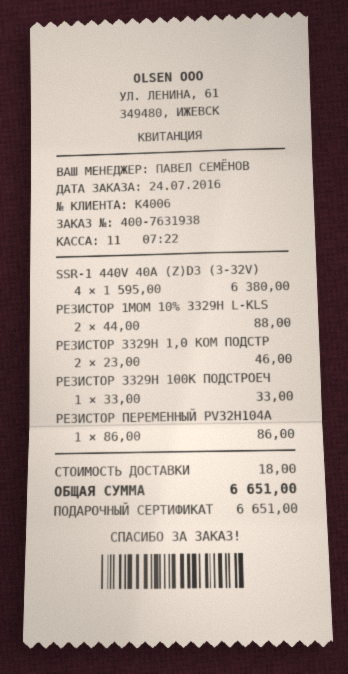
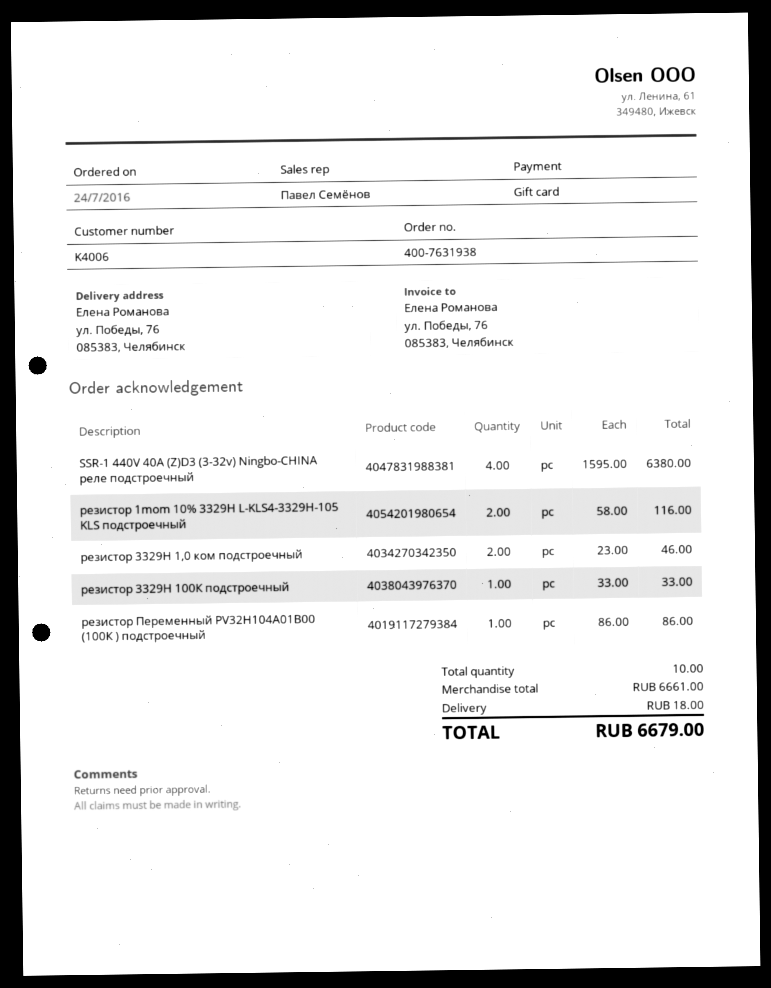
РЕЗИСТОР 1MOM 10% 3329H L-KLS: 2 x 44.00 = 88.00 -> 2 x 58.00 = 116.00
total: 6651.00 -> 6679.00

